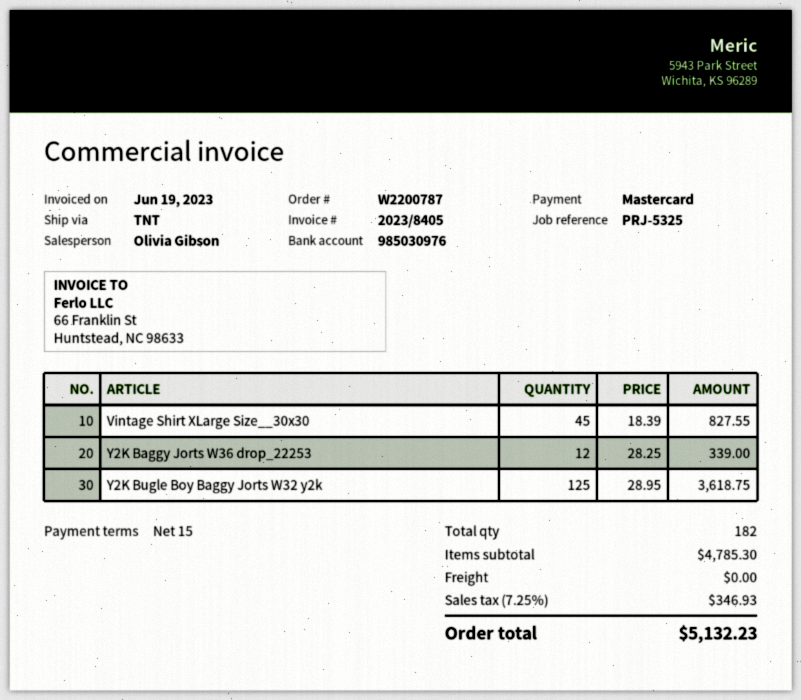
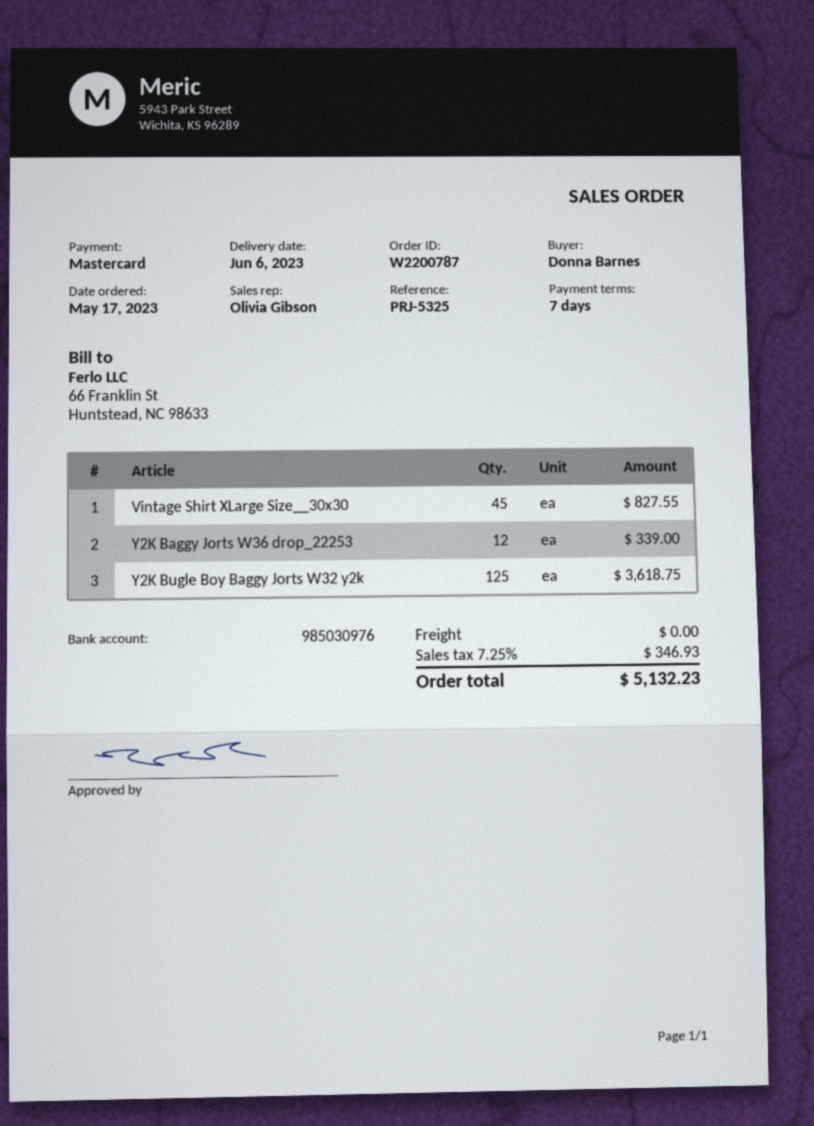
payment terms: 15 days -> 7 days

